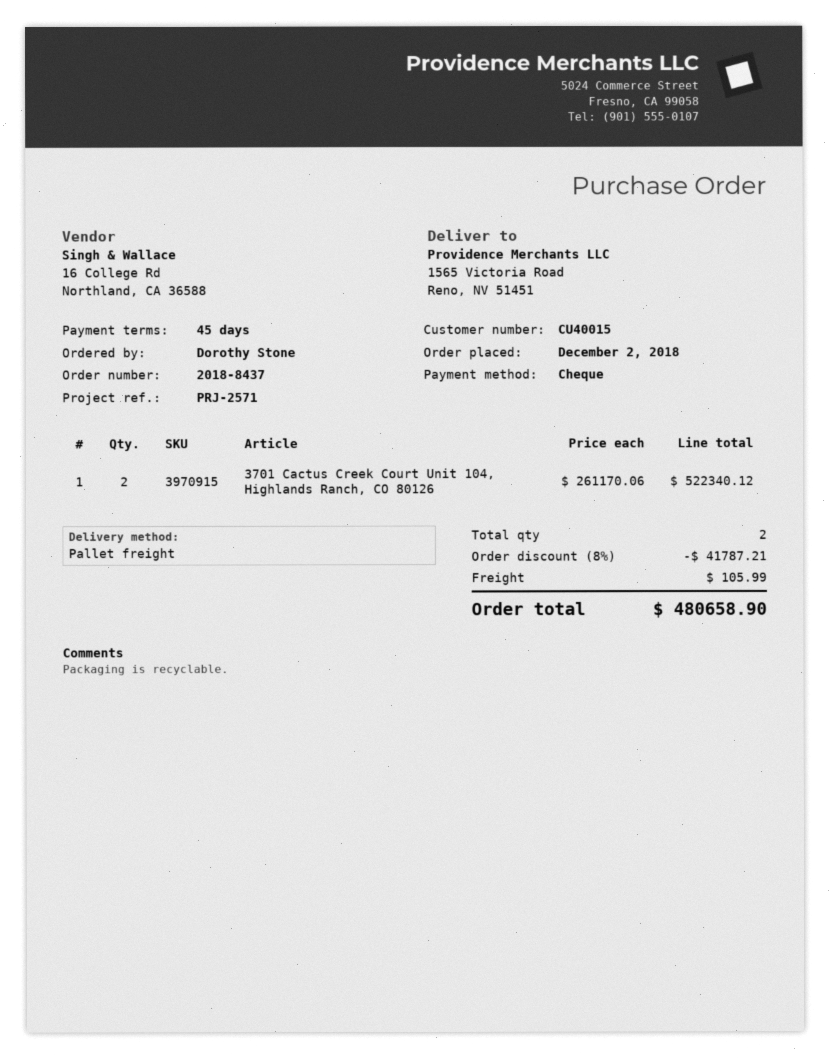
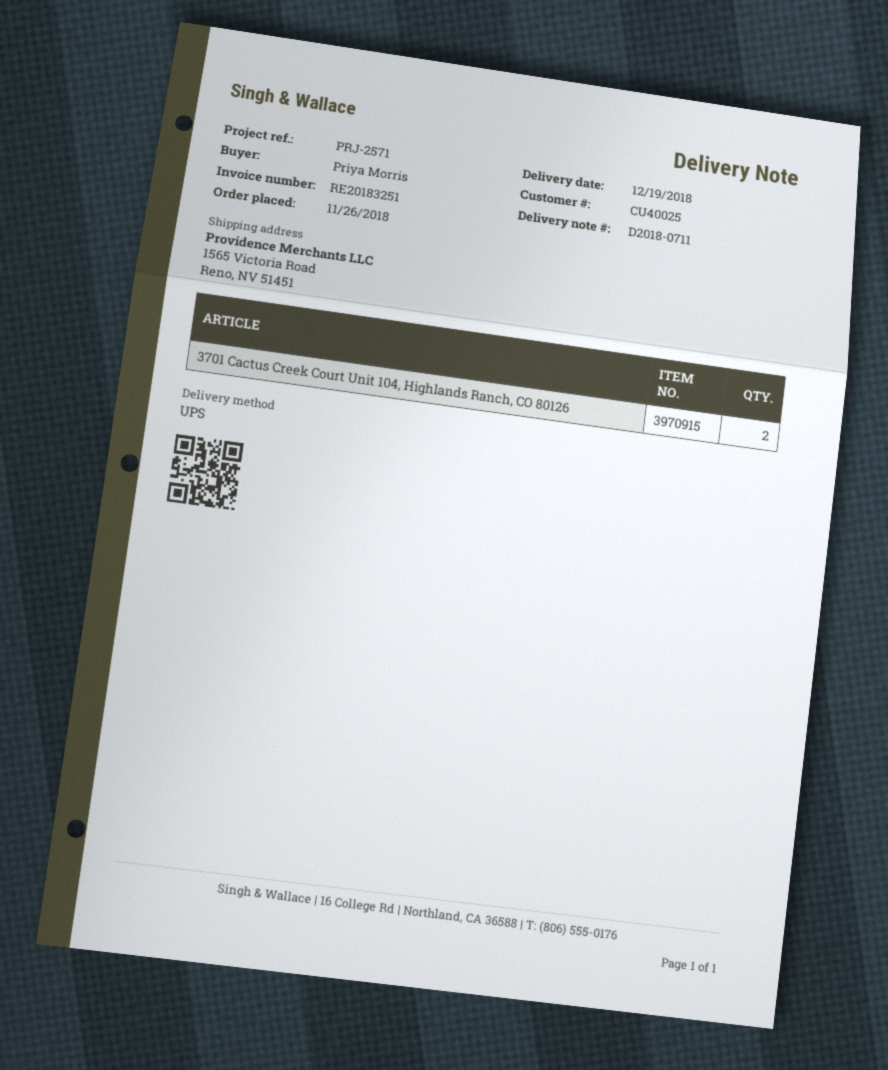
order date: 2018-12-02 -> 2018-11-26
customer number: CU40015 -> CU40025
ordered by: Dorothy Stone -> Priya Morris
shipping method: pallet freight -> UPS

